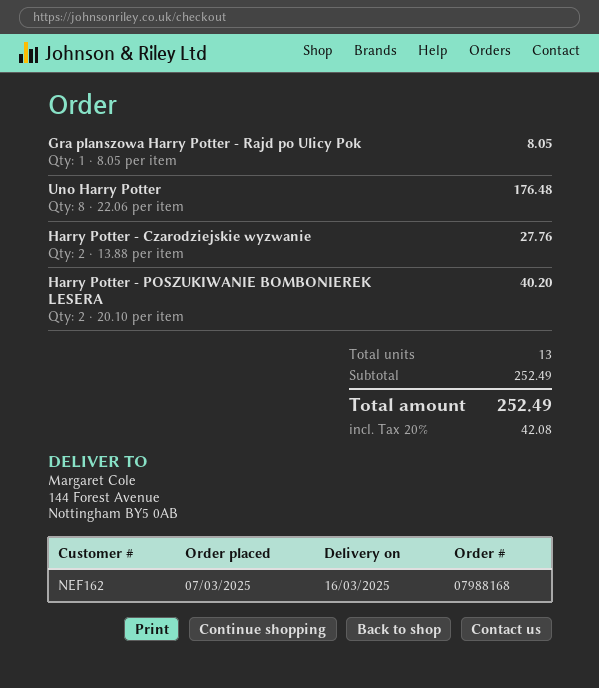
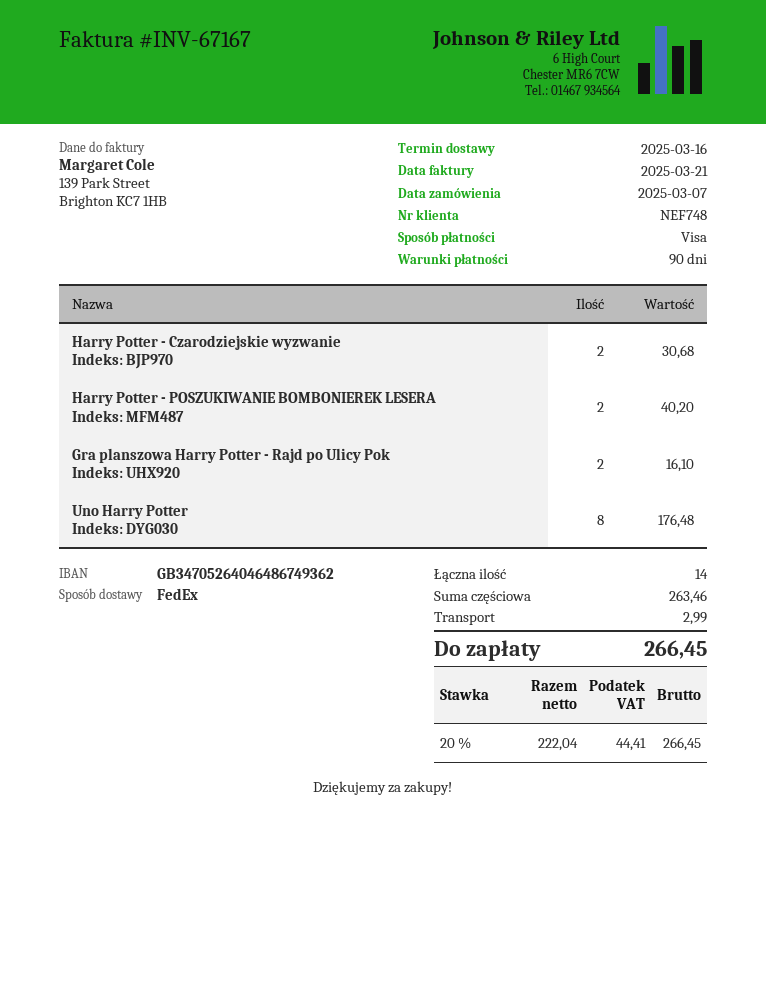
customer number: NEF162 -> NEF748
Gra planszowa Harry Potter - Rajd po Ulicy Pok: 1 for 8.05 -> 2 for 16.10
Harry Potter - Czarodziejskie wyzwanie: 2 for 27.76 -> 2 for 30.68
total quantity: 13 -> 14
subtotal: 252.49 -> 263.46
shipping: none -> 2.99
tax: 20% = 42.08 -> 20% = 44.41
total: 252.49 -> 266.45

